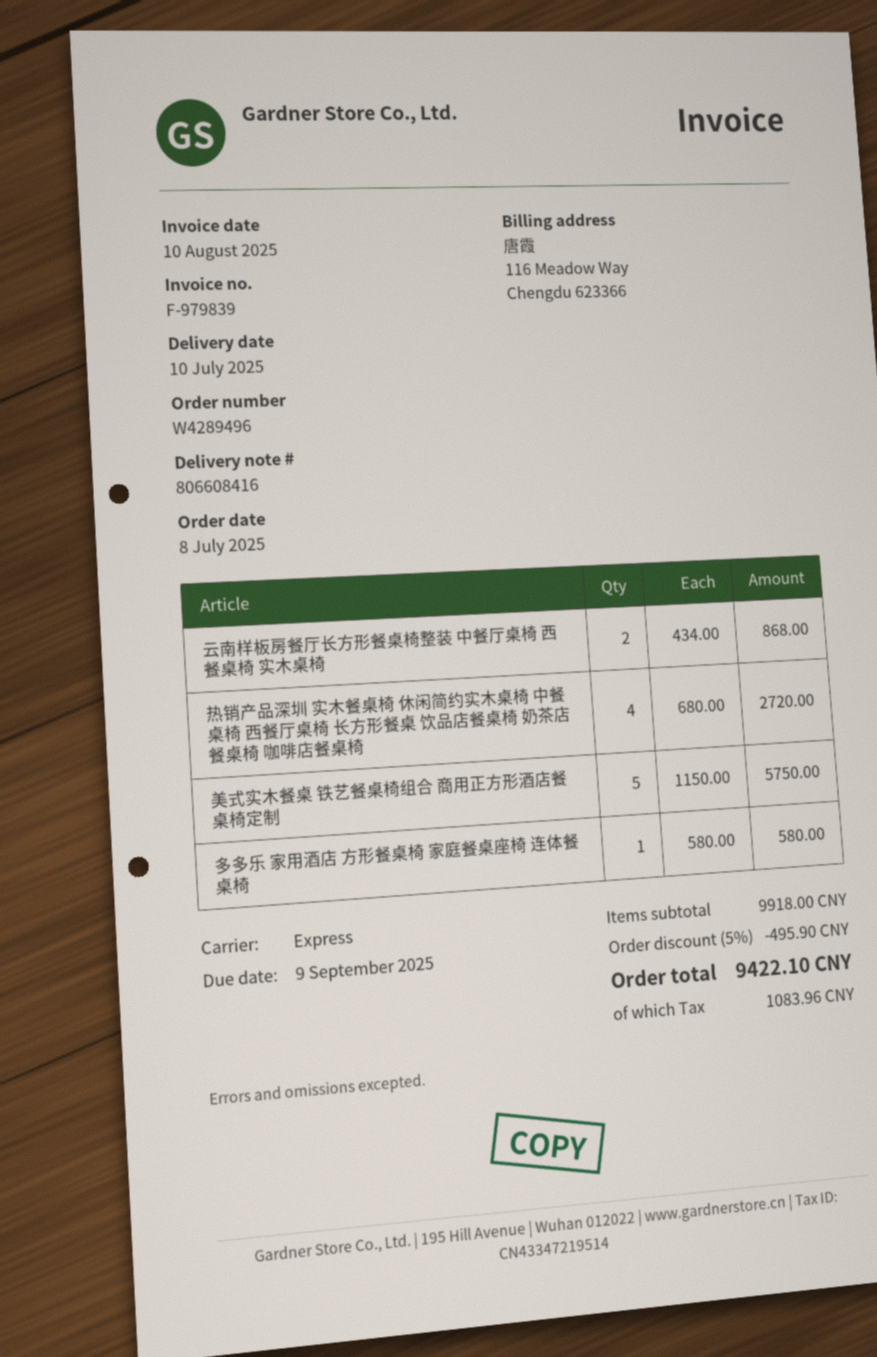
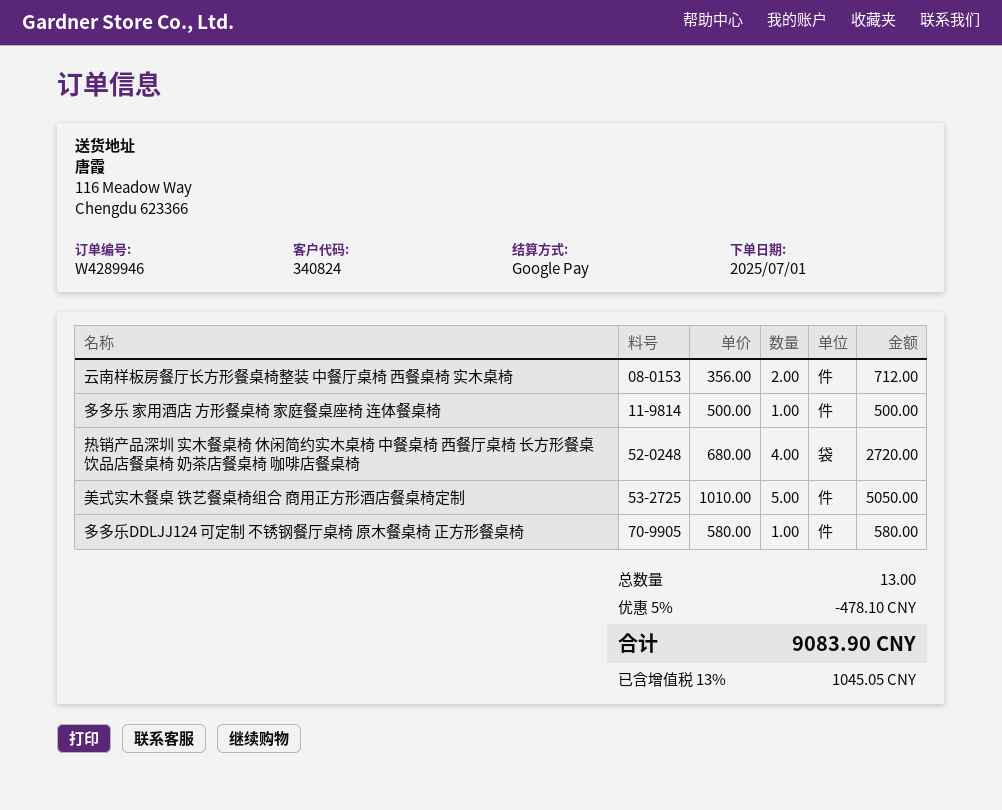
order number: W4289496 -> W4289946
order date: 2025-07-08 -> 2025-07-01
云南样板房餐厅长方形餐桌椅整装 中餐厅桌椅 西餐桌椅 实木桌椅: 2 x 434.00 = 868.00 -> 2 x 356.00 = 712.00
美式实木餐桌 铁艺餐桌椅组合 商用正方形酒店餐桌椅定制: 5 x 1150.00 = 5750.00 -> 5 x 1010.00 = 5050.00
多多乐 家用酒店 方形餐桌椅 家庭餐桌座椅 连体餐桌椅: 1 x 580.00 = 580.00 -> 1 x 500.00 = 500.00
多多乐DDLJJ124 可定制 不锈钢餐厅桌椅 原木餐桌椅 正方形餐桌椅: none -> 1 x 580.00 = 580.00
discount: 5% = 495.90 -> 5% = 478.10
tax: 1083.96 -> 1045.05
total: 9422.10 -> 9083.90

